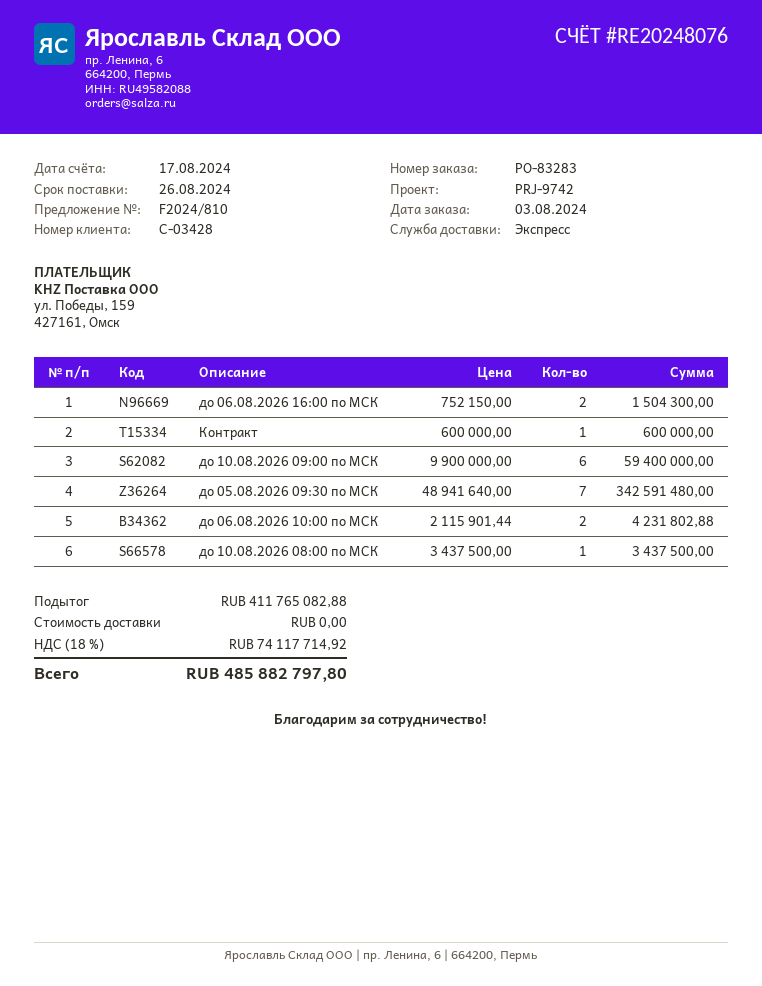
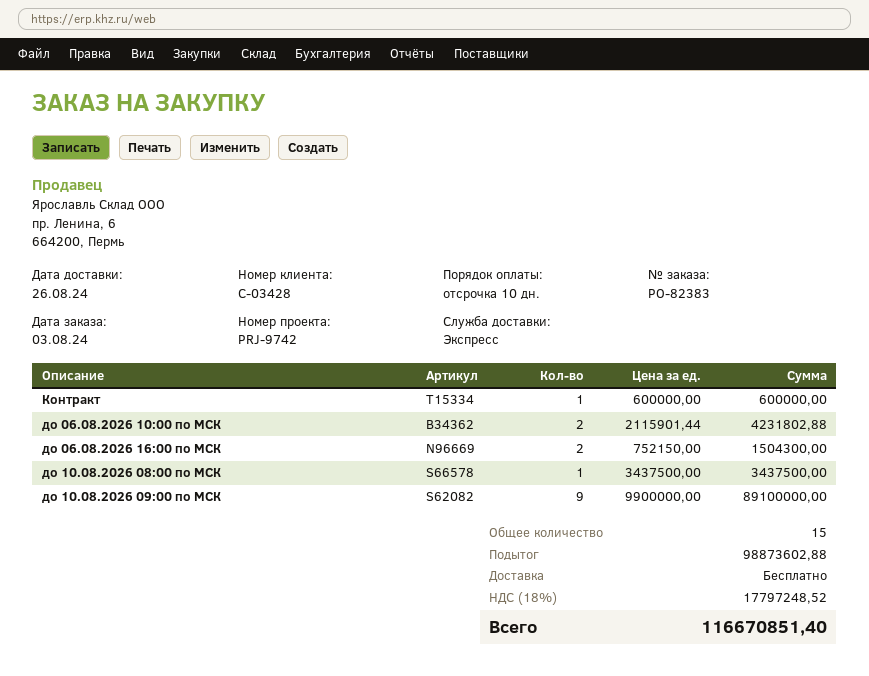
order number: PO-83283 -> PO-82383
до 10.08.2026 09:00 по МСК: 6 x 9900000.00 = 59400000.00 -> 9 x 9900000.00 = 89100000.00
до 05.08.2026 09:30 по МСК: 7 x 48941640.00 = 342591480.00 -> none
subtotal: 411765082.88 -> 98873602.88
tax: 18% = 74117714.92 -> 18% = 17797248.52
total: 485882797.80 -> 116670851.40

